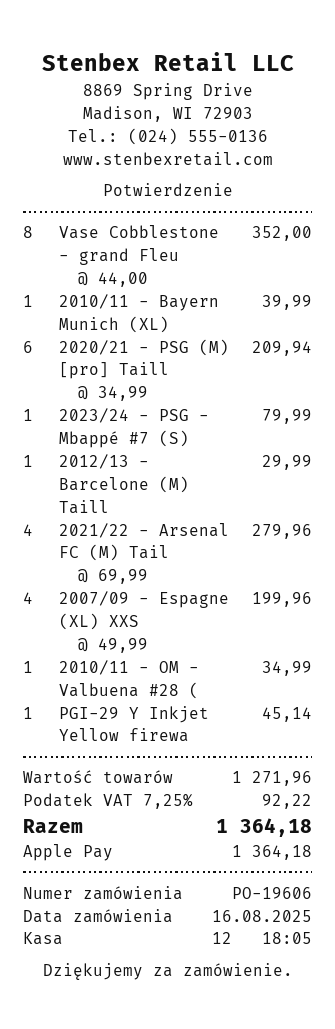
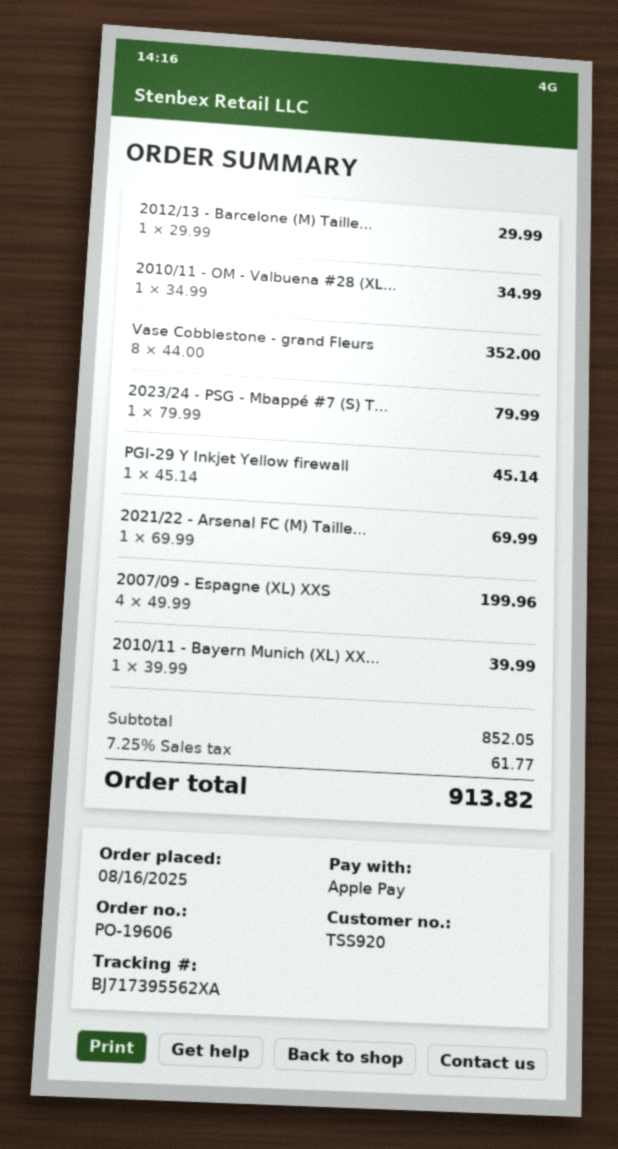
2020/21 - PSG (M) [pro] Taill: 6 x 34.99 = 209.94 -> none
2021/22 - Arsenal FC (M) Tail: 4 x 69.99 = 279.96 -> 1 x 69.99 = 69.99
subtotal: 1271.96 -> 852.05
tax: 7.25% = 92.22 -> 7.25% = 61.77
total: 1364.18 -> 913.82

